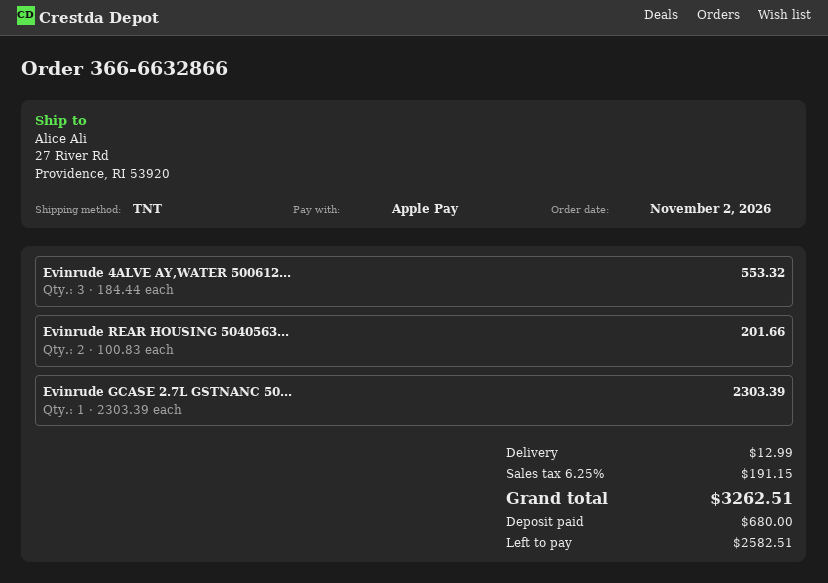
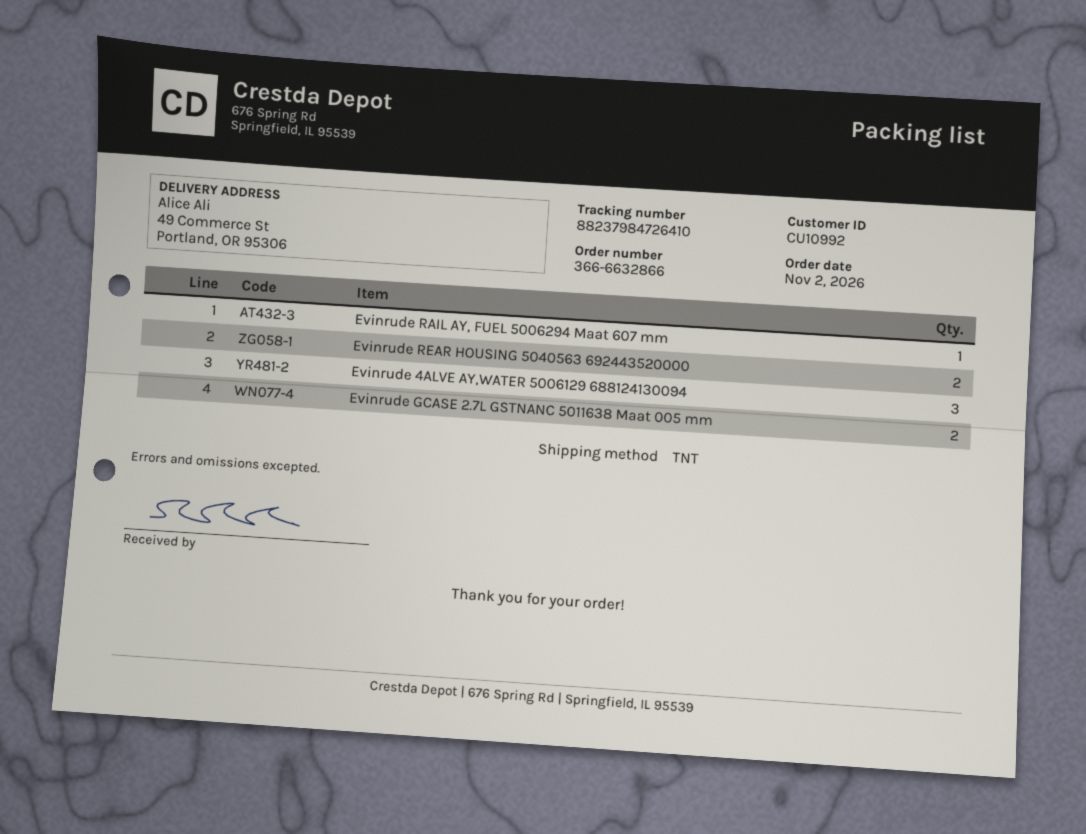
ship to: 27 River Rd, Providence, RI 53920 -> 49 Commerce St, Portland, OR 95306
Evinrude GCASE 2.7L GSTNANC 50...: 1 -> 2
Evinrude RAIL AY, FUEL 5006294 Maat 607 mm: none -> 1

